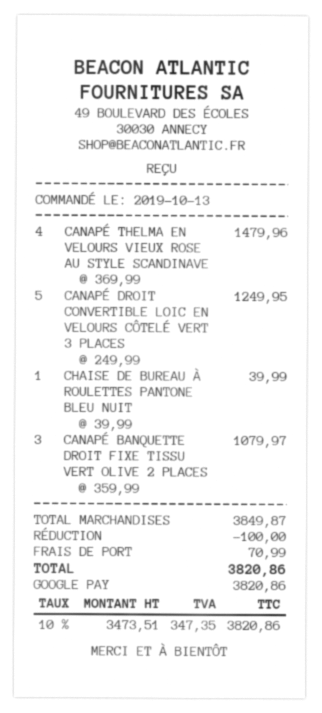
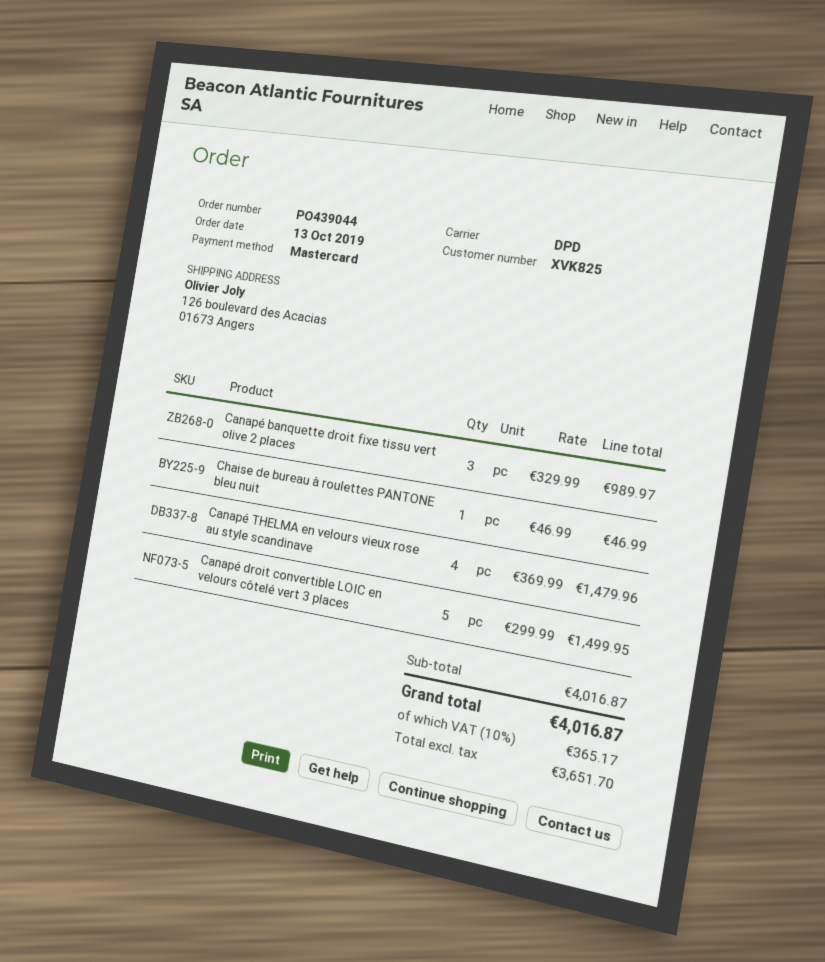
payment method: Google Pay -> Mastercard
CANAPÉ DROIT CONVERTIBLE LOIC EN VELOURS CÔTELÉ VERT 3 PLACES: 5 x 249.99 = 1249.95 -> 5 x 299.99 = 1499.95
CHAISE DE BUREAU À ROULETTES PANTONE BLEU NUIT: 1 x 39.99 = 39.99 -> 1 x 46.99 = 46.99
CANAPÉ BANQUETTE DROIT FIXE TISSU VERT OLIVE 2 PLACES: 3 x 359.99 = 1079.97 -> 3 x 329.99 = 989.97
subtotal: 3849.87 -> 4016.87
discount: 100.00 -> none
shipping: 70.99 -> none
net: 3473.51 -> 3651.70
tax: 10% = 347.35 -> 10% = 365.17
total: 3820.86 -> 4016.87

